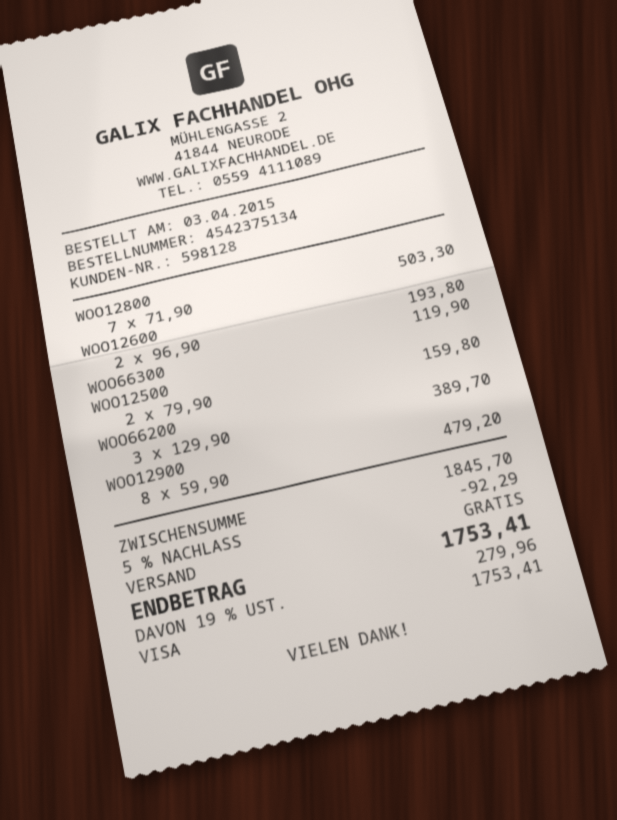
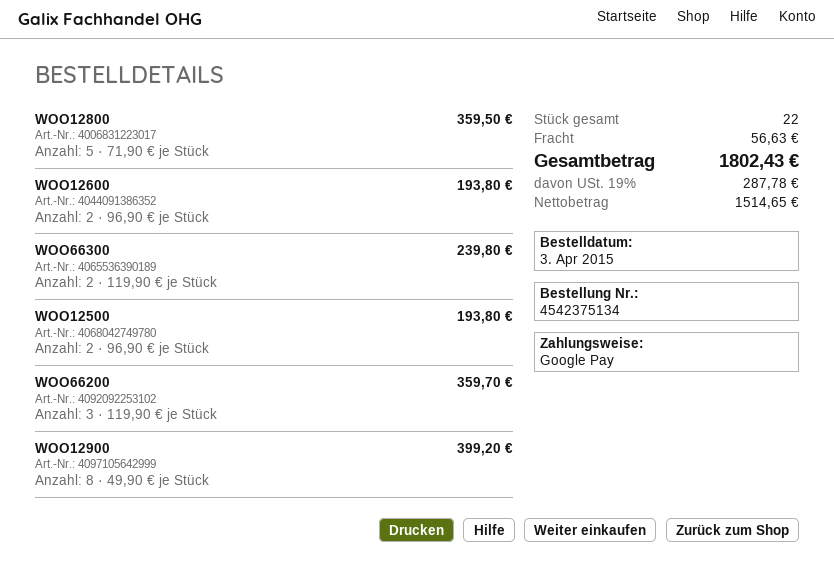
payment method: Visa -> Google Pay
WOO12800: 7 x 71.90 = 503.30 -> 5 x 71.90 = 359.50
WOO66300: 1 x 119.90 = 119.90 -> 2 x 119.90 = 239.80
WOO12500: 2 x 79.90 = 159.80 -> 2 x 96.90 = 193.80
WOO66200: 3 x 129.90 = 389.70 -> 3 x 119.90 = 359.70
WOO12900: 8 x 59.90 = 479.20 -> 8 x 49.90 = 399.20
discount: 5% = 92.29 -> none
shipping: 0.00 -> 56.63
tax: 19% = 279.96 -> 19% = 287.78
total: 1753.41 -> 1802.43

